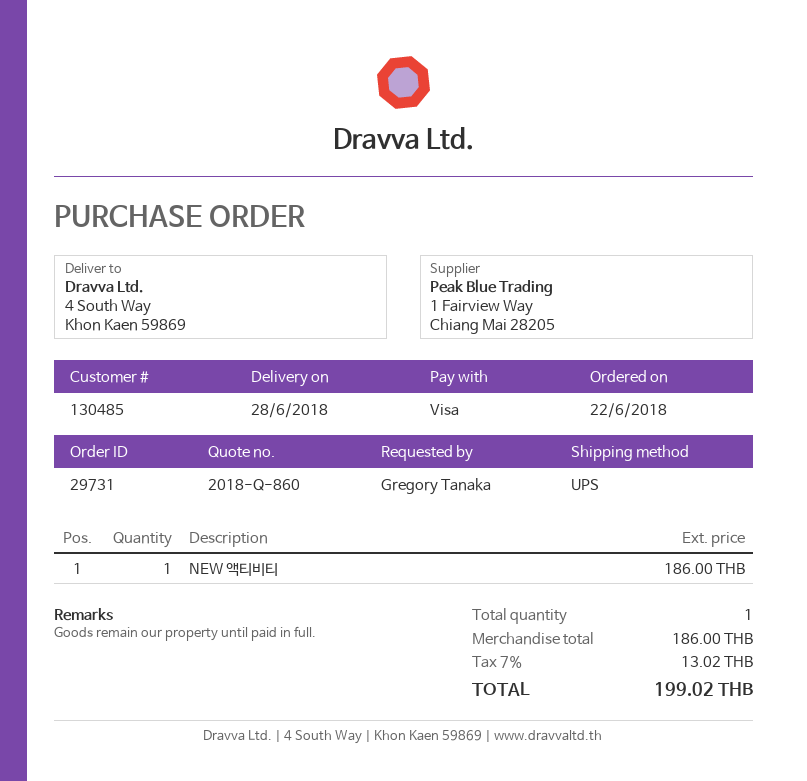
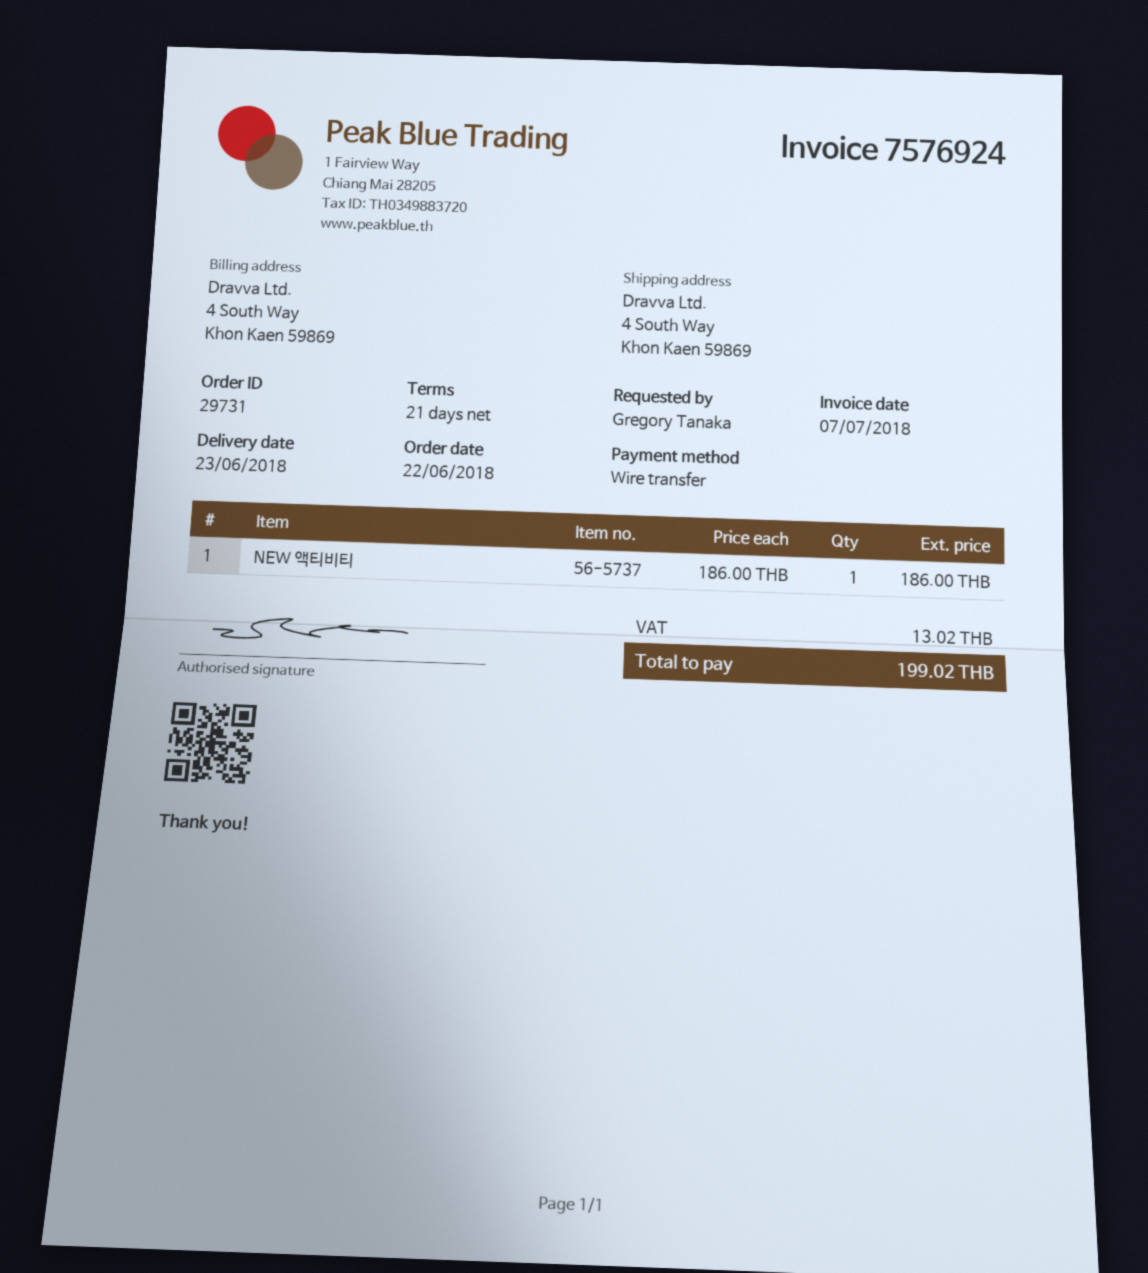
delivery date: 2018-06-28 -> 2018-06-23
payment method: Visa -> bank transfer

